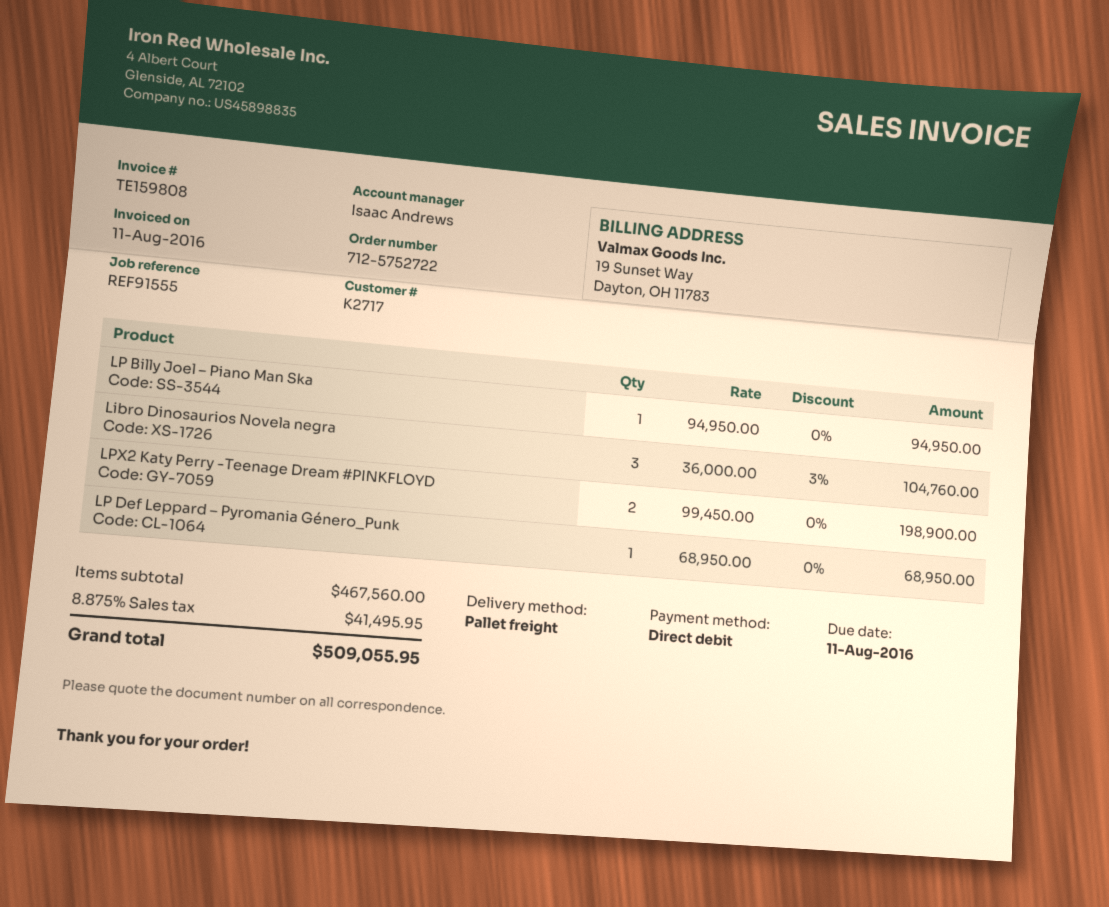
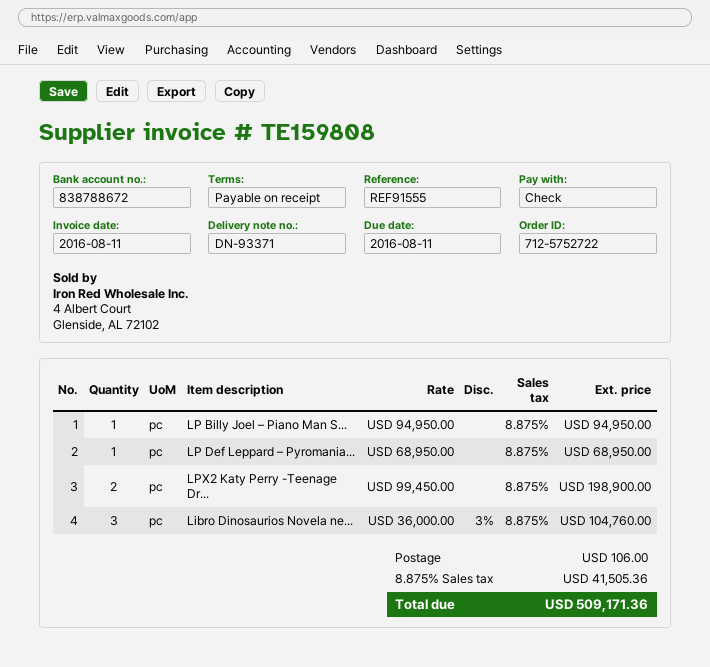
payment method: direct debit -> cheque
shipping: none -> 106.00
tax: 8.875% = 41495.95 -> 8.875% = 41505.36
total: 509055.95 -> 509171.36

